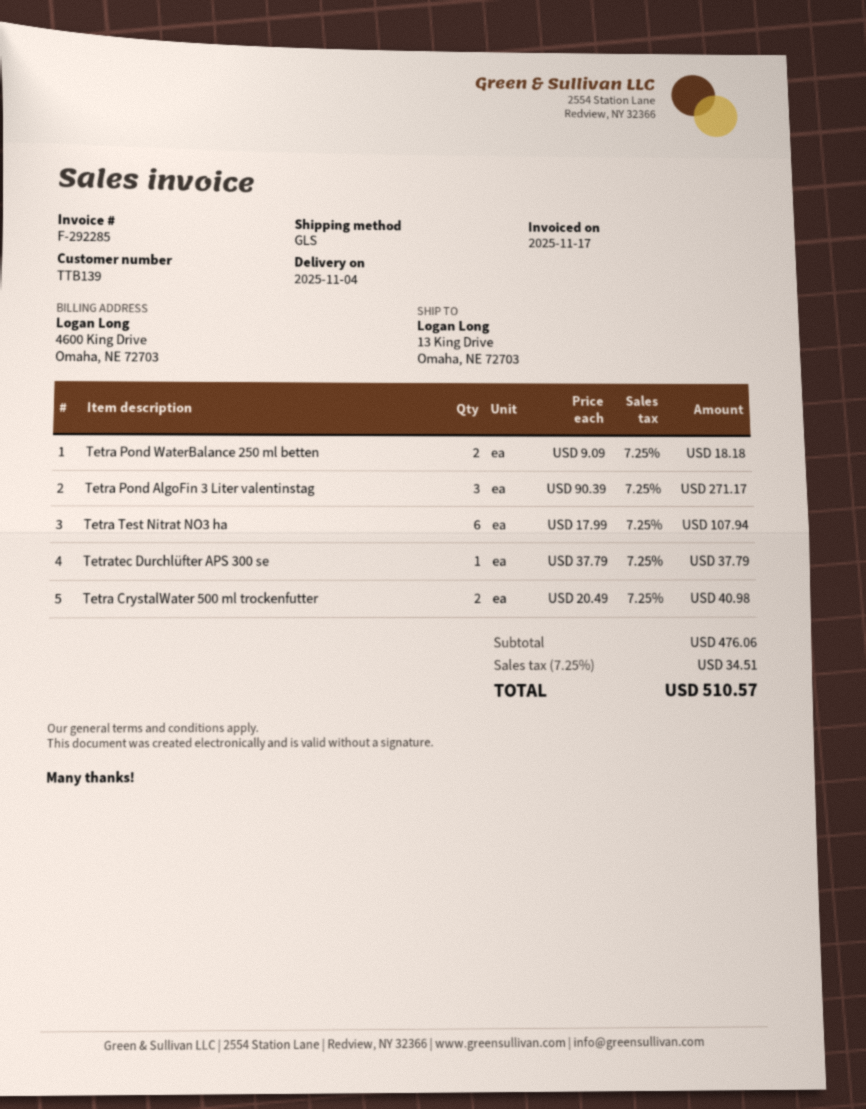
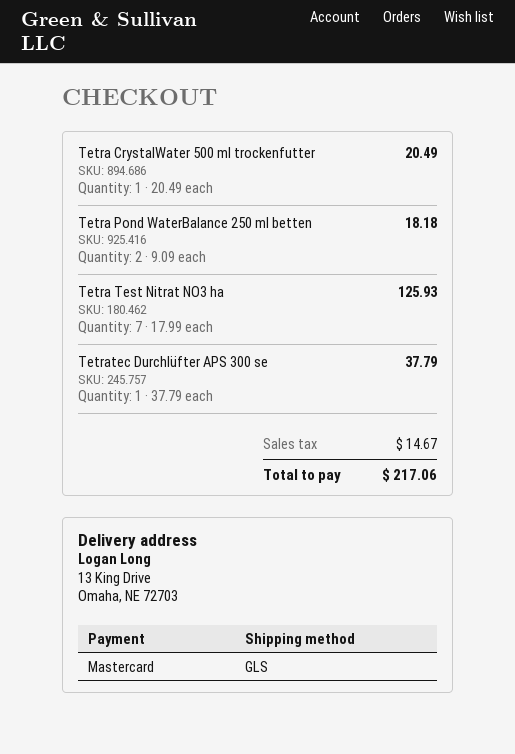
Tetra Pond AlgoFin 3 Liter valentinstag: 3 x 90.39 = 271.17 -> none
Tetra Test Nitrat NO3 ha: 6 x 17.99 = 107.94 -> 7 x 17.99 = 125.93
Tetra CrystalWater 500 ml trockenfutter: 2 x 20.49 = 40.98 -> 1 x 20.49 = 20.49
tax: 34.51 -> 14.67
total: 510.57 -> 217.06

